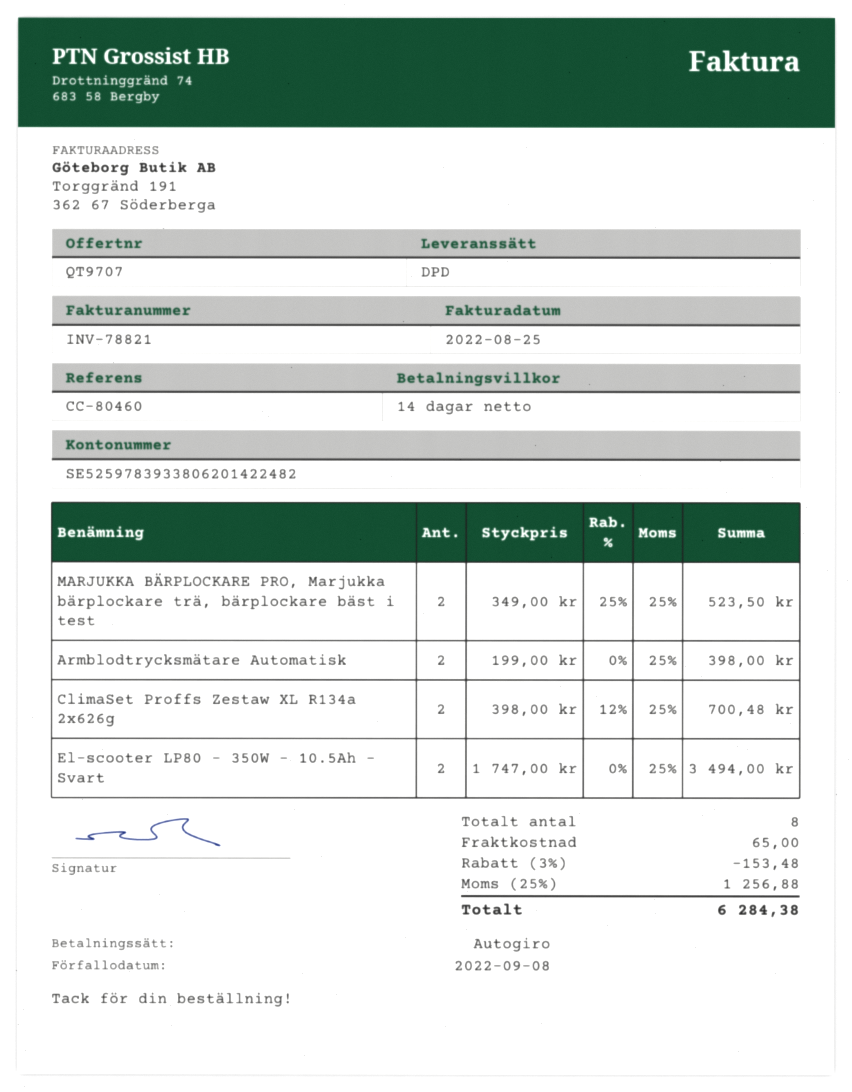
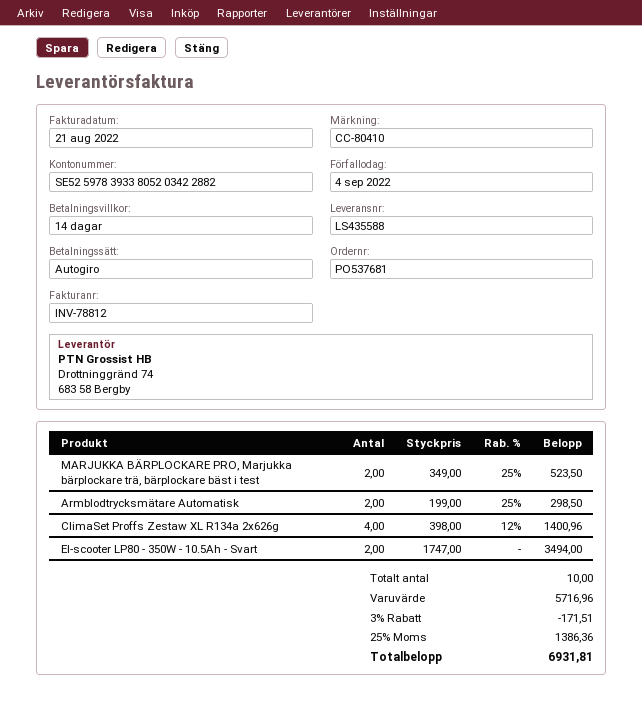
invoice number: INV-78821 -> INV-78812
invoice date: 2022-08-25 -> 2022-08-21
due date: 2022-09-08 -> 2022-09-04
reference: CC-80460 -> CC-80410
bank account: SE5259783933806201422482 -> SE5259783933805203422882
Armblodtrycksmätare Automatisk: 2 x 199.00 = 398.00 -> 2 x 199.00 - 25% = 298.50
ClimaSet Proffs Zestaw XL R134a 2x626g: 2 x 398.00 - 12% = 700.48 -> 4 x 398.00 - 12% = 1400.96
total quantity: 8 -> 10
discount: 3% = 153.48 -> 3% = 171.51
shipping: 65.00 -> none
tax: 25% = 1256.88 -> 25% = 1386.36
total: 6284.38 -> 6931.81

